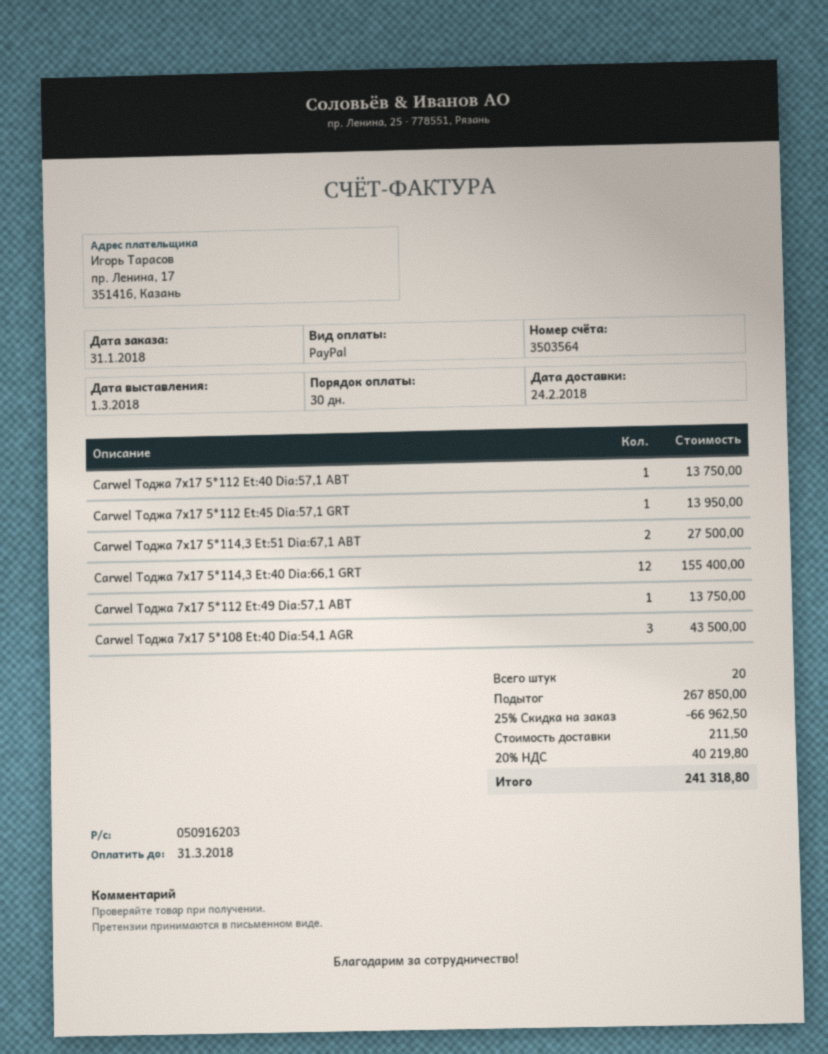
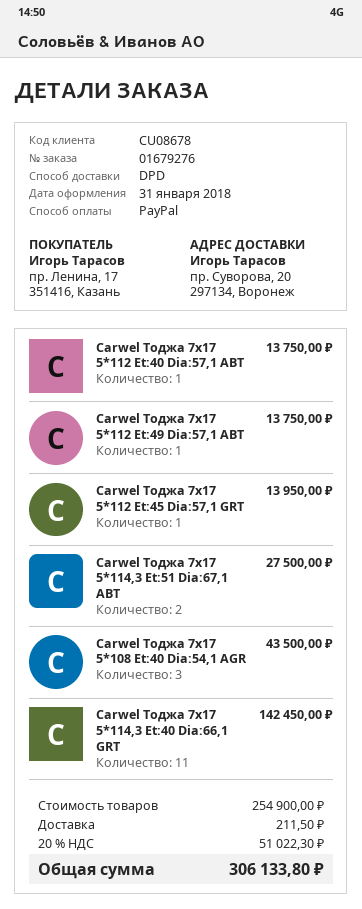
Carwel Тоджа 7x17 5*114,3 Et:40 Dia:66,1 GRT: 12 for 155400.00 -> 11 for 142450.00
subtotal: 267850.00 -> 254900.00
discount: 25% = 66962.50 -> none
tax: 20% = 40219.80 -> 20% = 51022.30
total: 241318.80 -> 306133.80

